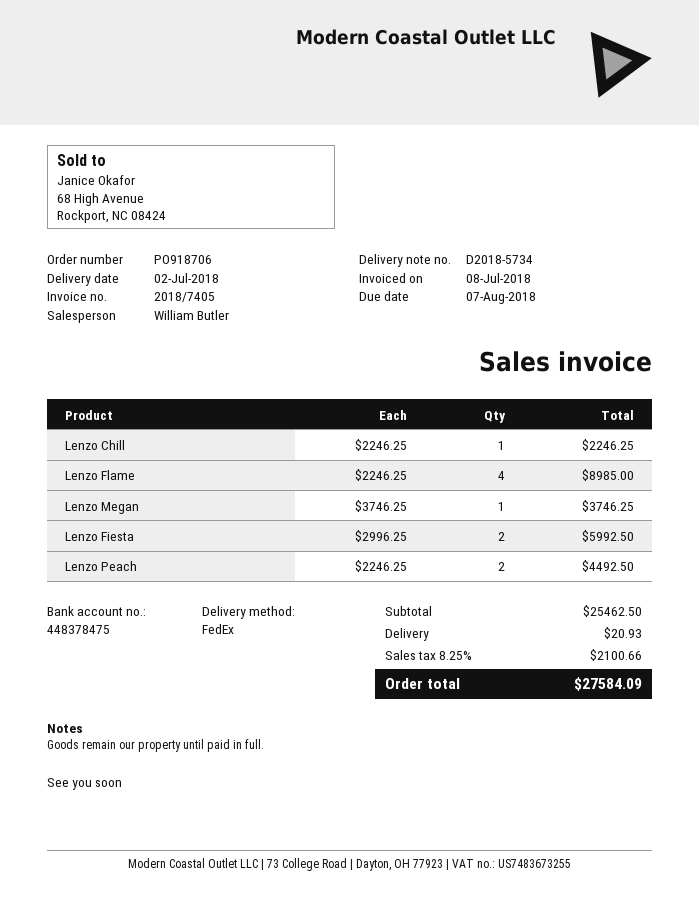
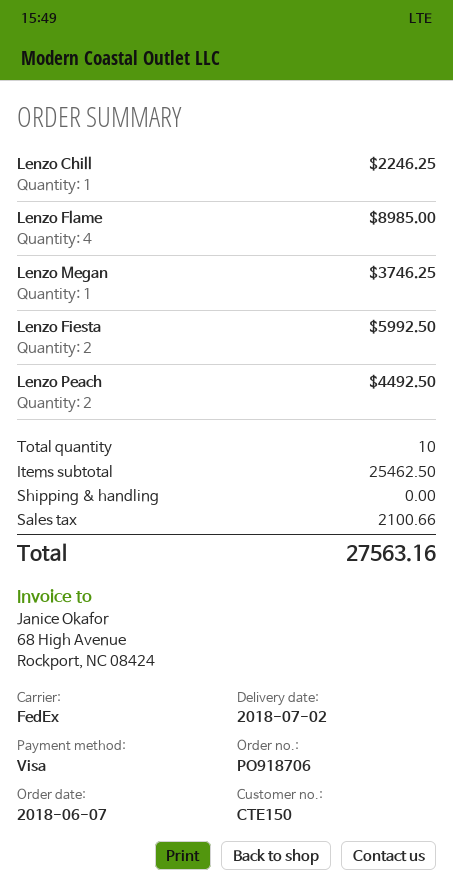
shipping: 20.93 -> 0.00
total: 27584.09 -> 27563.16

